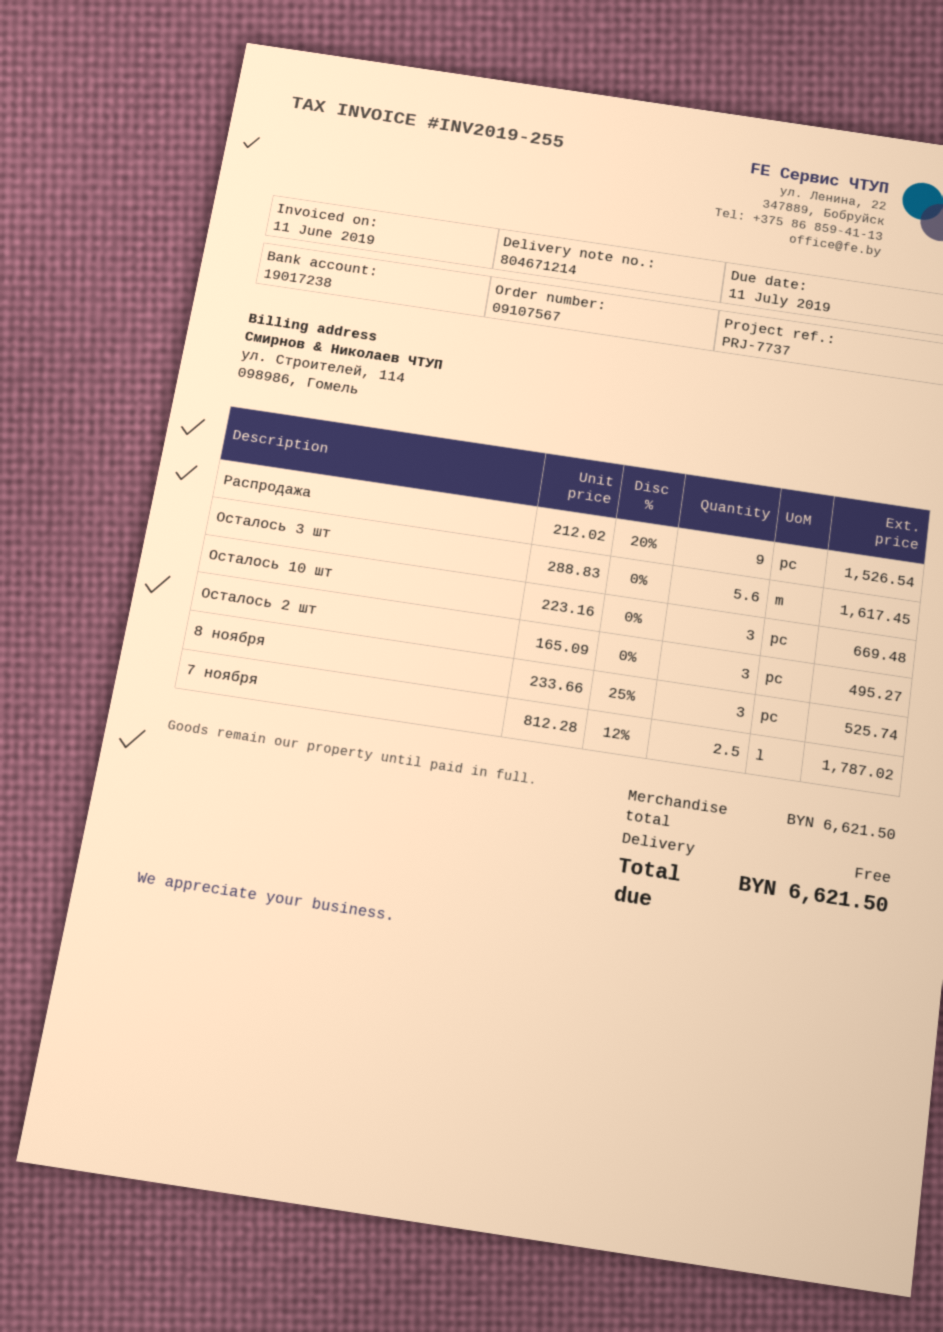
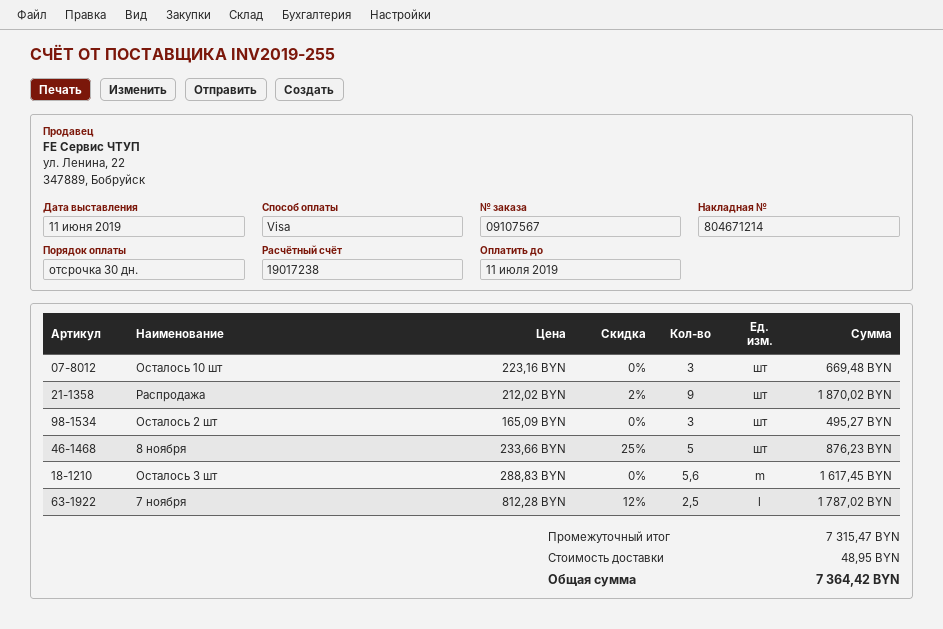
Распродажа: 9 x 212.02 - 20% = 1526.54 -> 9 x 212.02 - 2% = 1870.02
8 ноября: 3 x 233.66 - 25% = 525.74 -> 5 x 233.66 - 25% = 876.23
subtotal: 6621.50 -> 7315.47
shipping: 0.00 -> 48.95
total: 6621.50 -> 7364.42

